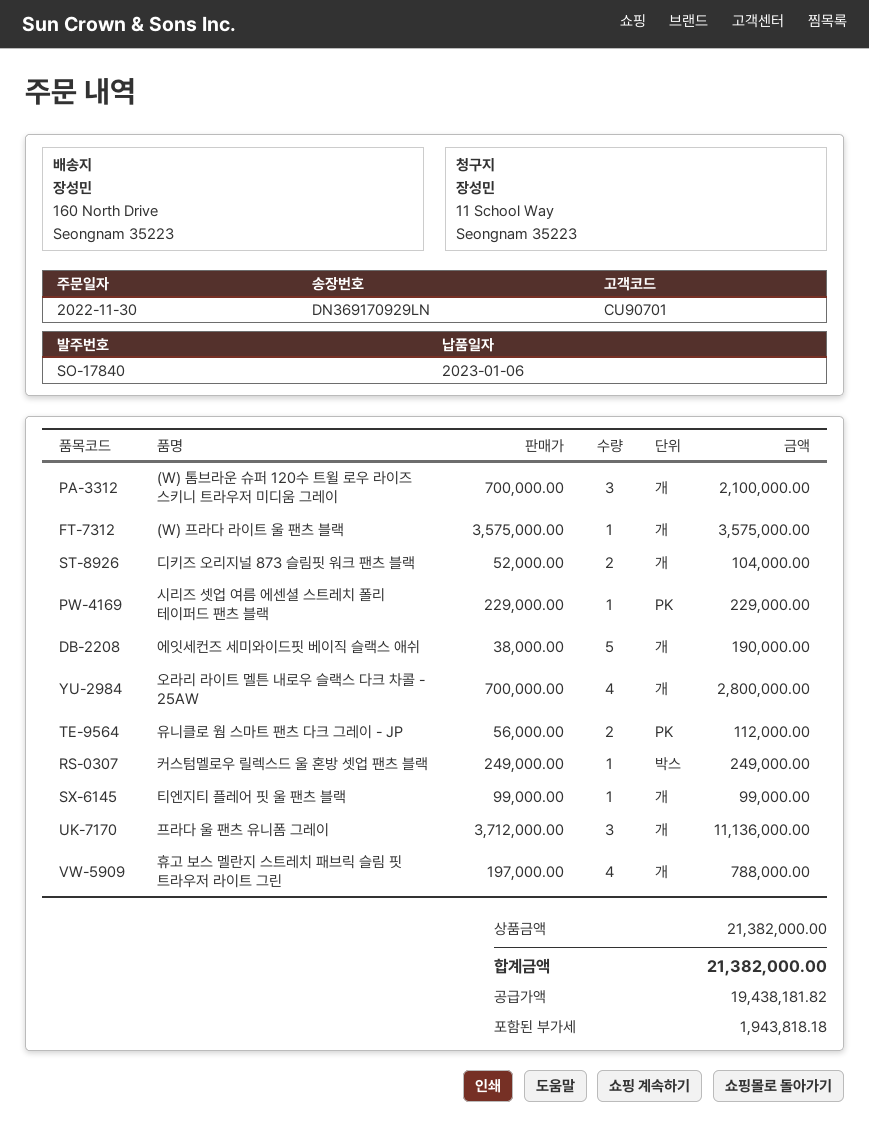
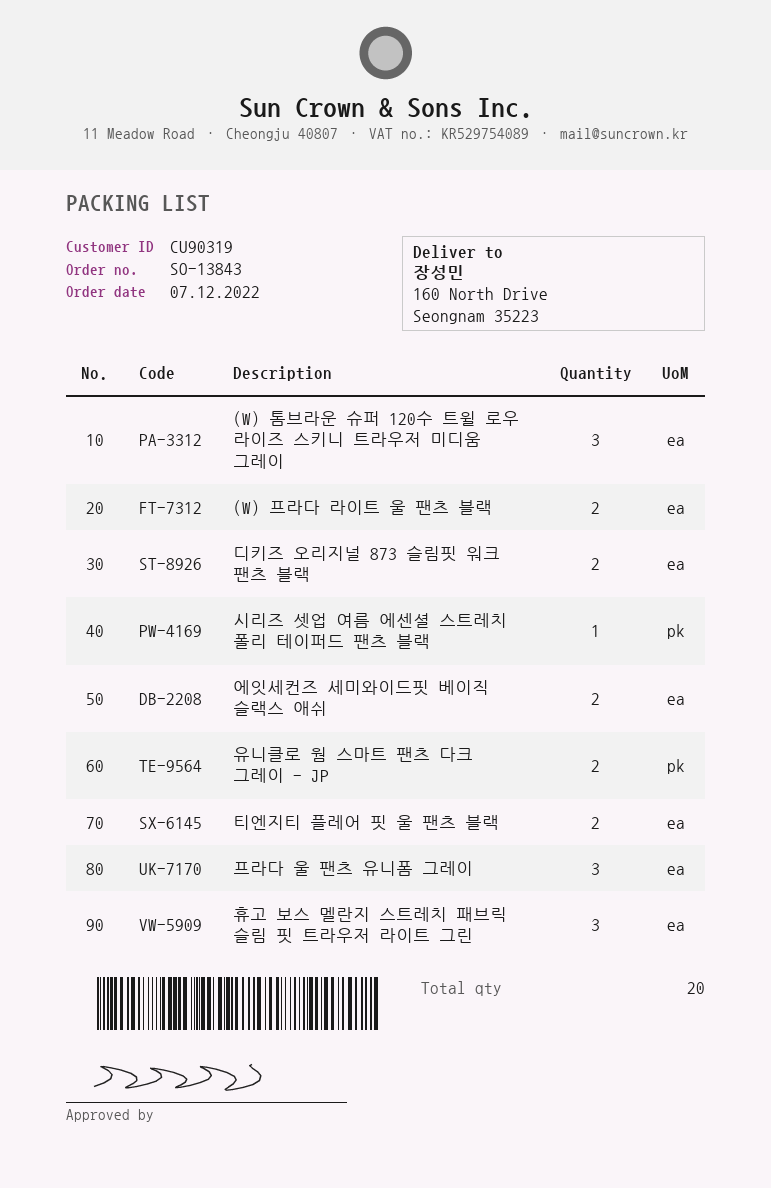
order number: SO-17840 -> SO-13843
order date: 2022-11-30 -> 2022-12-07
customer number: CU90701 -> CU90319
(W) 프라다 라이트 울 팬츠 블랙: 1 -> 2
에잇세컨즈 세미와이드핏 베이직 슬랙스 애쉬: 5 -> 2
오라리 라이트 멜튼 내로우 슬랙스 다크 차콜 - 25AW: 4 -> none
커스텀멜로우 릴렉스드 울 혼방 셋업 팬츠 블랙: 1 -> none
티엔지티 플레어 핏 울 팬츠 블랙: 1 -> 2
휴고 보스 멜란지 스트레치 패브릭 슬림 핏 트라우저 라이트 그린: 4 -> 3

